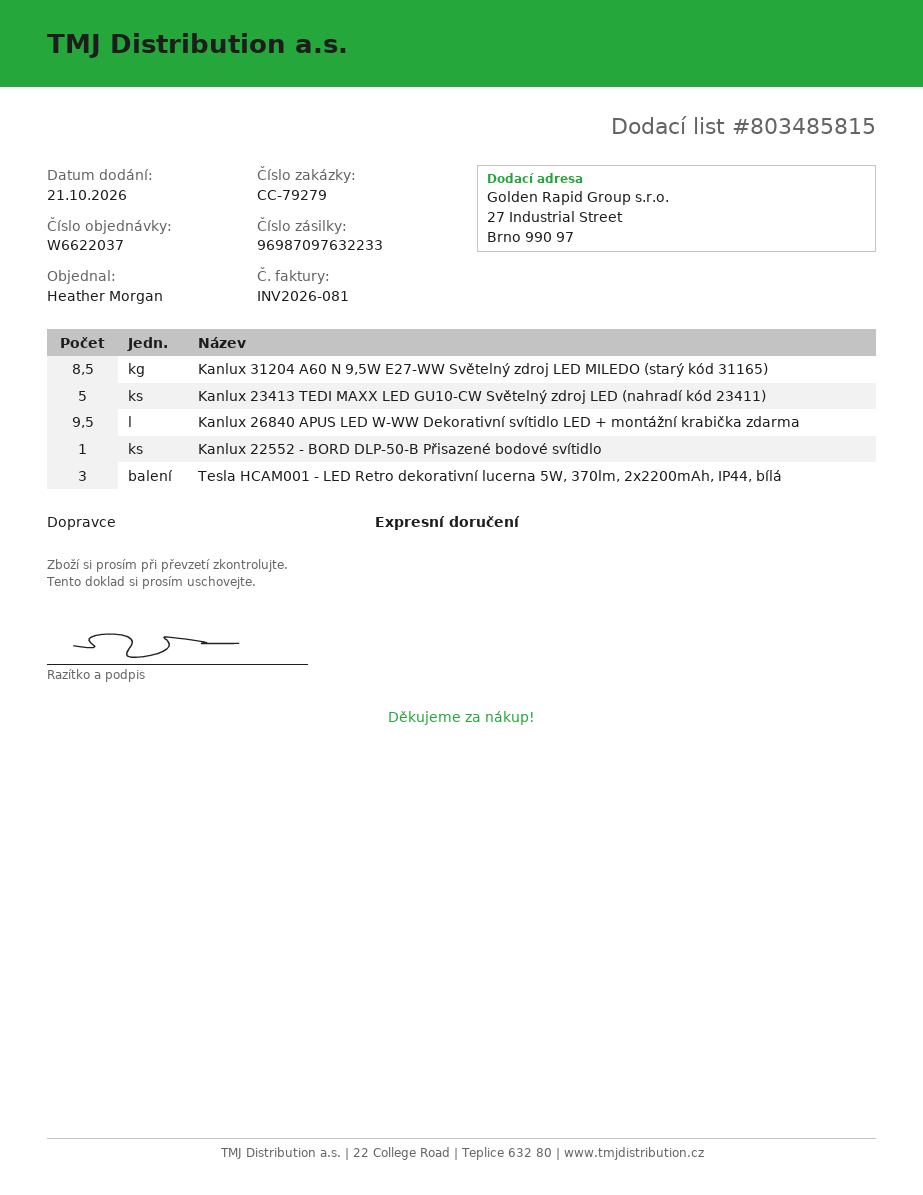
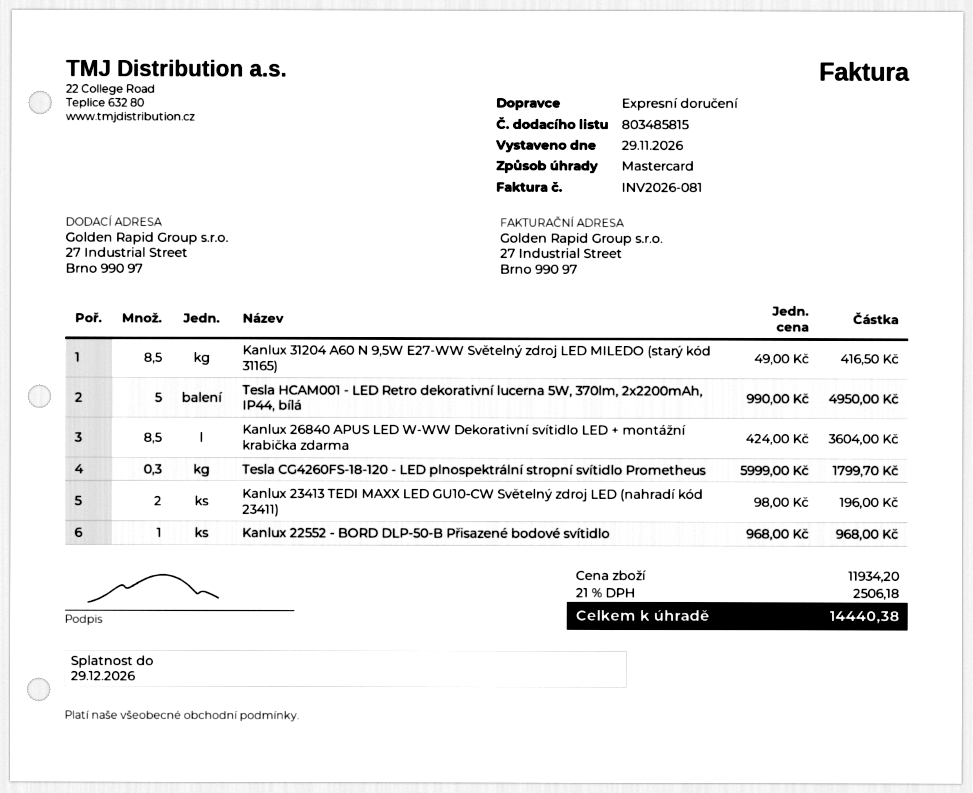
Kanlux 23413 TEDI MAXX LED GU10-CW Světelný zdroj LED (nahradí kód 23411): 5 -> 2
Kanlux 26840 APUS LED W-WW Dekorativní svítidlo LED + montážní krabička zdarma: 9.5 -> 8.5
Tesla HCAM001 - LED Retro dekorativní lucerna 5W, 370lm, 2x2200mAh, IP44, bílá: 3 -> 5
Tesla CG4260FS-18-120 - LED plnospektrální stropní svítidlo Prometheus: none -> 0.3

